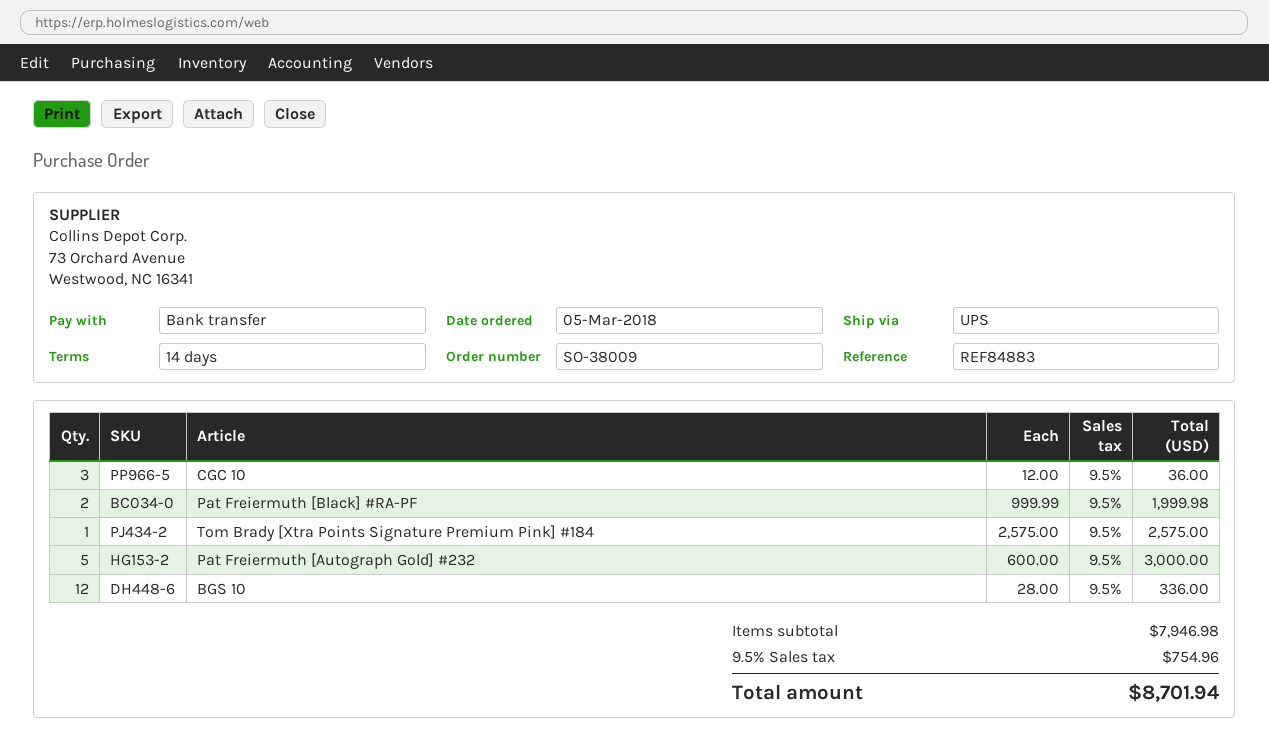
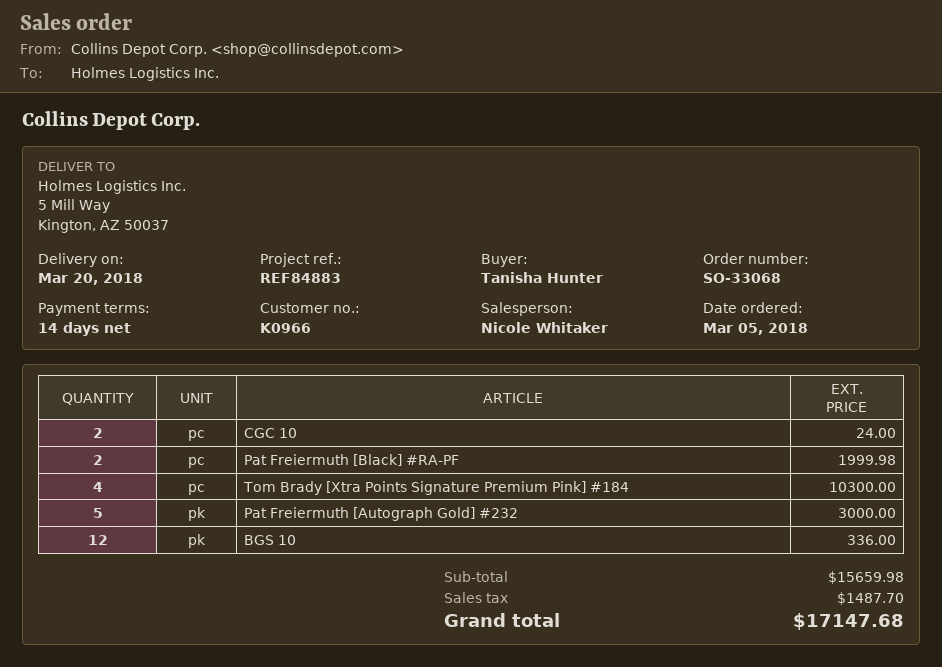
order number: SO-38009 -> SO-33068
CGC 10: 3 for 36.00 -> 2 for 24.00
Tom Brady [Xtra Points Signature Premium Pink] #184: 1 for 2575.00 -> 4 for 10300.00
subtotal: 7946.98 -> 15659.98
tax: 754.96 -> 1487.70
total: 8701.94 -> 17147.68

